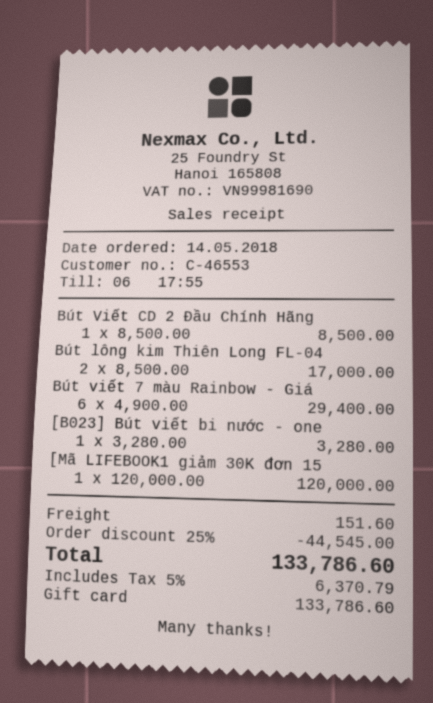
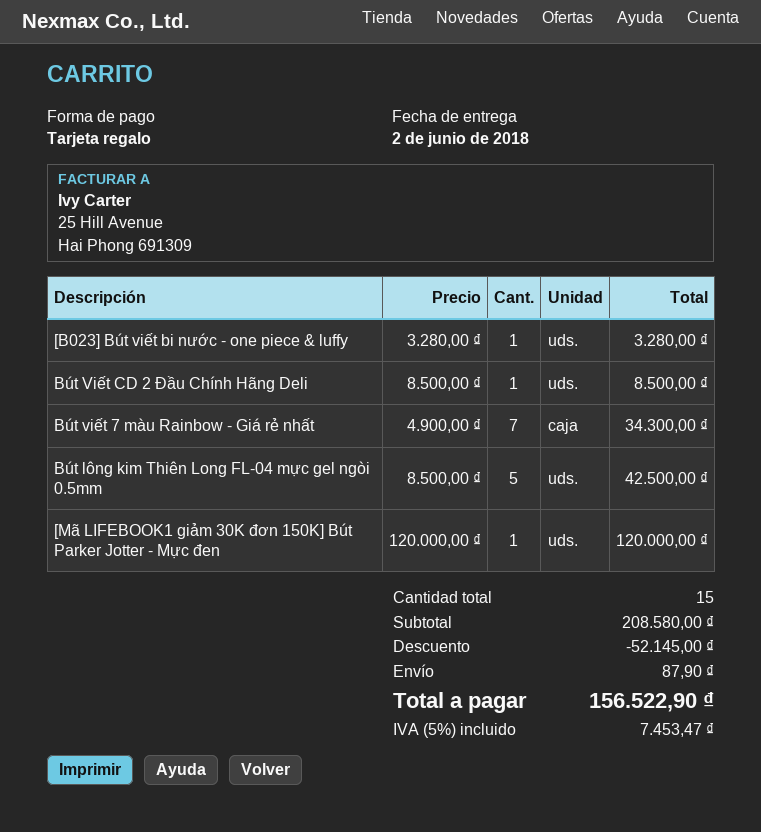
Bút lông kim Thiên Long FL-04: 2 x 8500.00 = 17000.00 -> 5 x 8500.00 = 42500.00
Bút viết 7 màu Rainbow - Giá: 6 x 4900.00 = 29400.00 -> 7 x 4900.00 = 34300.00
discount: 44545.00 -> 52145.00
shipping: 151.60 -> 87.90
tax: 5% = 6370.79 -> 5% = 7453.47
total: 133786.60 -> 156522.90

